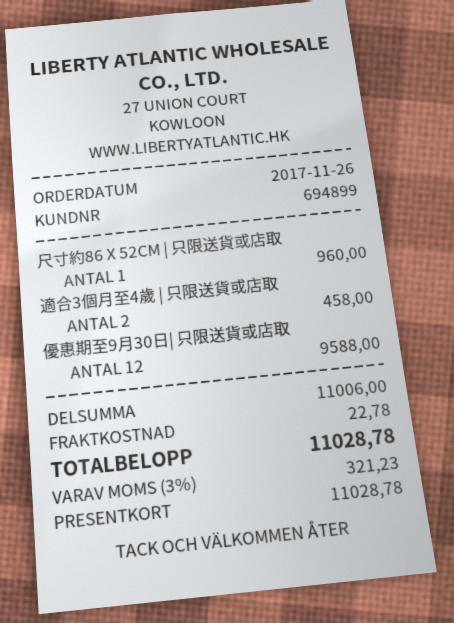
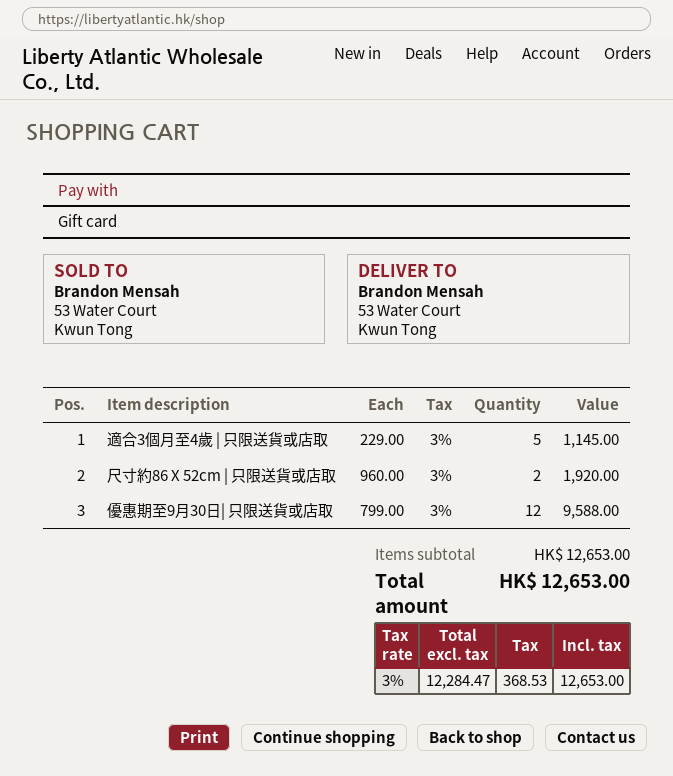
尺寸約86 X 52CM | 只限送貨或店取: 1 for 960.00 -> 2 for 1920.00
適合3個月至4歲 | 只限送貨或店取: 2 for 458.00 -> 5 for 1145.00
subtotal: 11006.00 -> 12653.00
shipping: 22.78 -> none
tax: 3% = 321.23 -> 3% = 368.53
total: 11028.78 -> 12653.00

